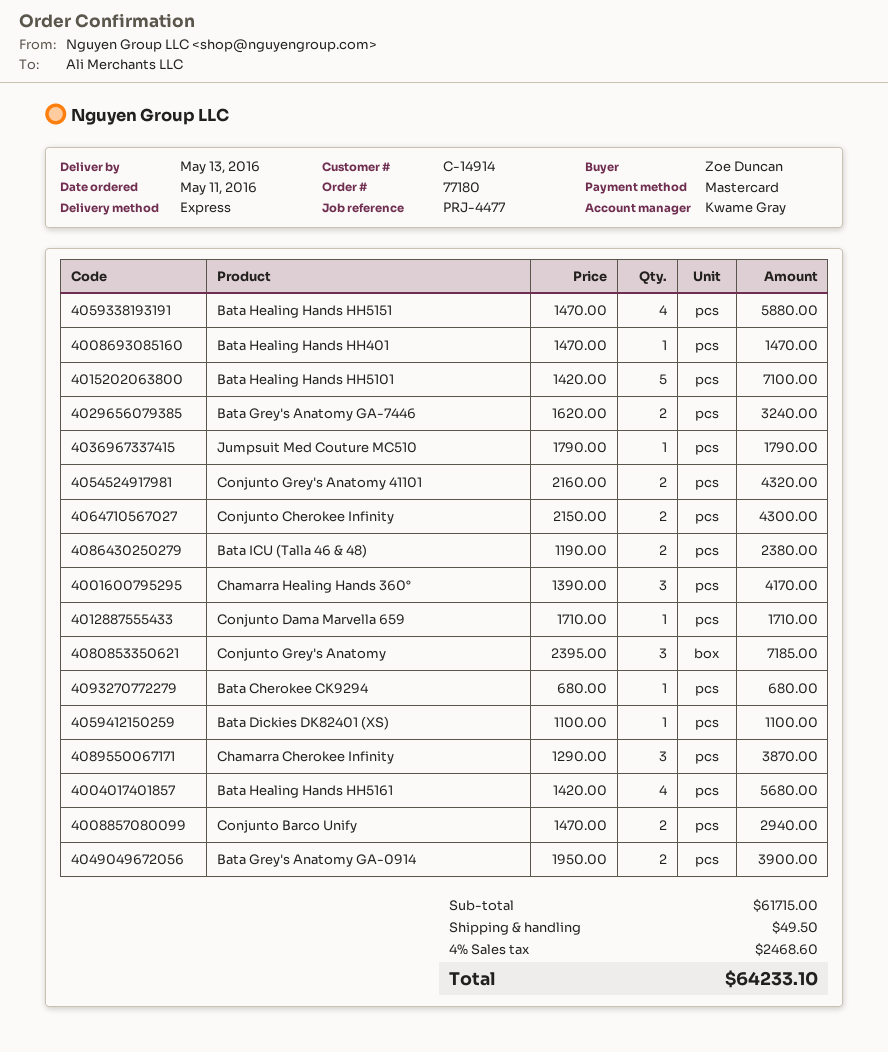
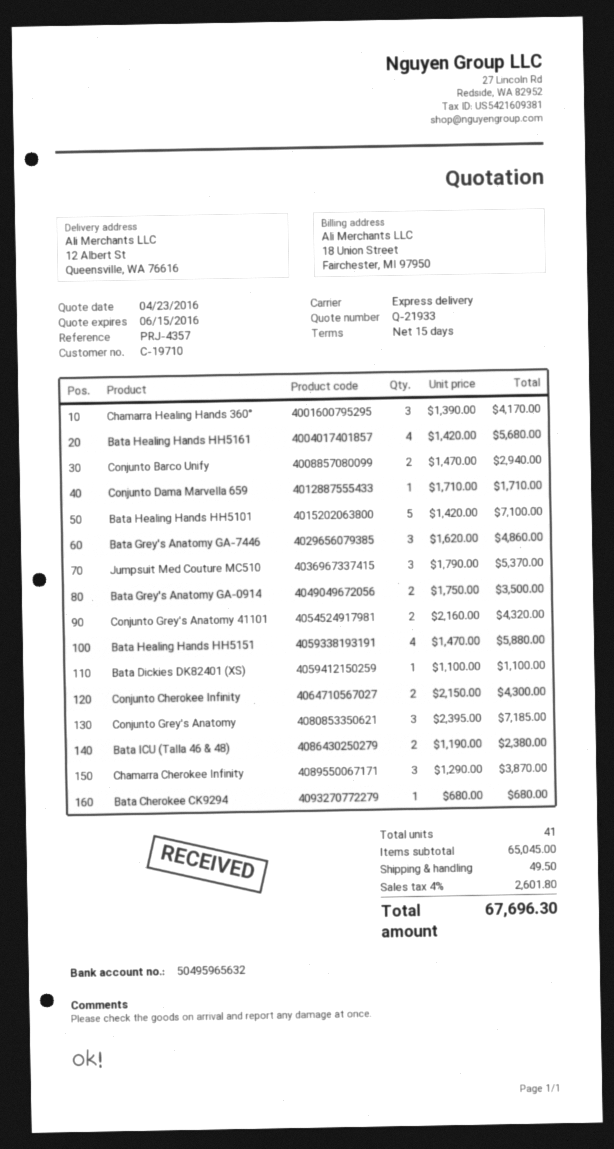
customer number: C-14914 -> C-19710
reference: PRJ-4477 -> PRJ-4357
Bata Healing Hands HH401: 1 x 1470.00 = 1470.00 -> none
Bata Grey's Anatomy GA-7446: 2 x 1620.00 = 3240.00 -> 3 x 1620.00 = 4860.00
Jumpsuit Med Couture MC510: 1 x 1790.00 = 1790.00 -> 3 x 1790.00 = 5370.00
Bata Grey's Anatomy GA-0914: 2 x 1950.00 = 3900.00 -> 2 x 1750.00 = 3500.00
subtotal: 61715.00 -> 65045.00
tax: 4% = 2468.60 -> 4% = 2601.80
total: 64233.10 -> 67696.30

